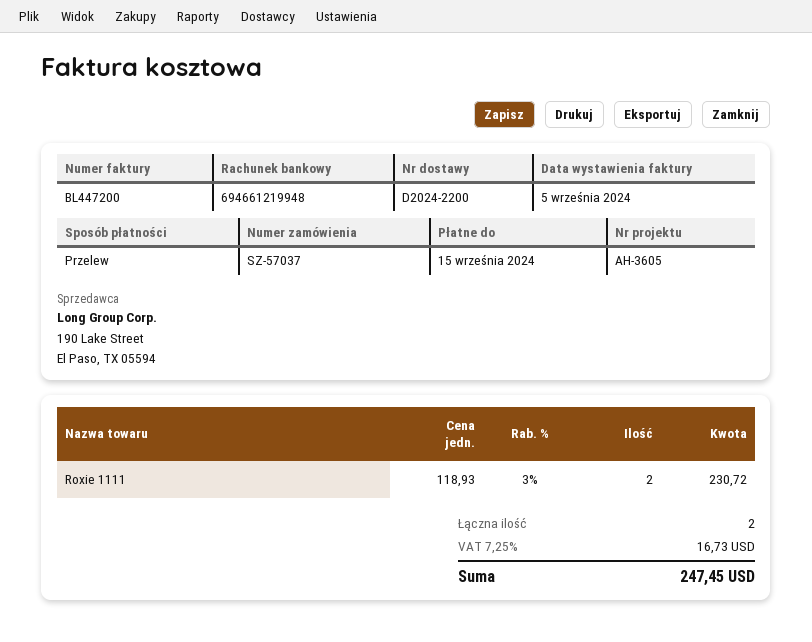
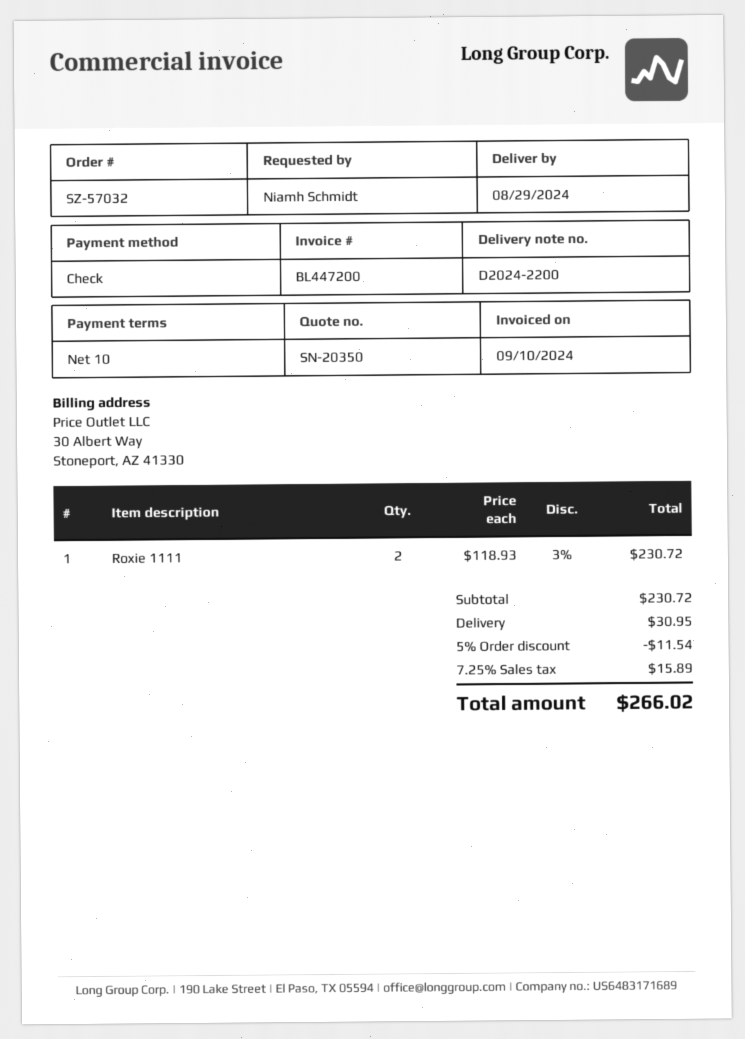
order number: SZ-57037 -> SZ-57032
invoice date: 2024-09-05 -> 2024-09-10
payment method: bank transfer -> cheque
discount: none -> 5% = 11.54
shipping: none -> 30.95
tax: 7.25% = 16.73 -> 7.25% = 15.89
total: 247.45 -> 266.02

